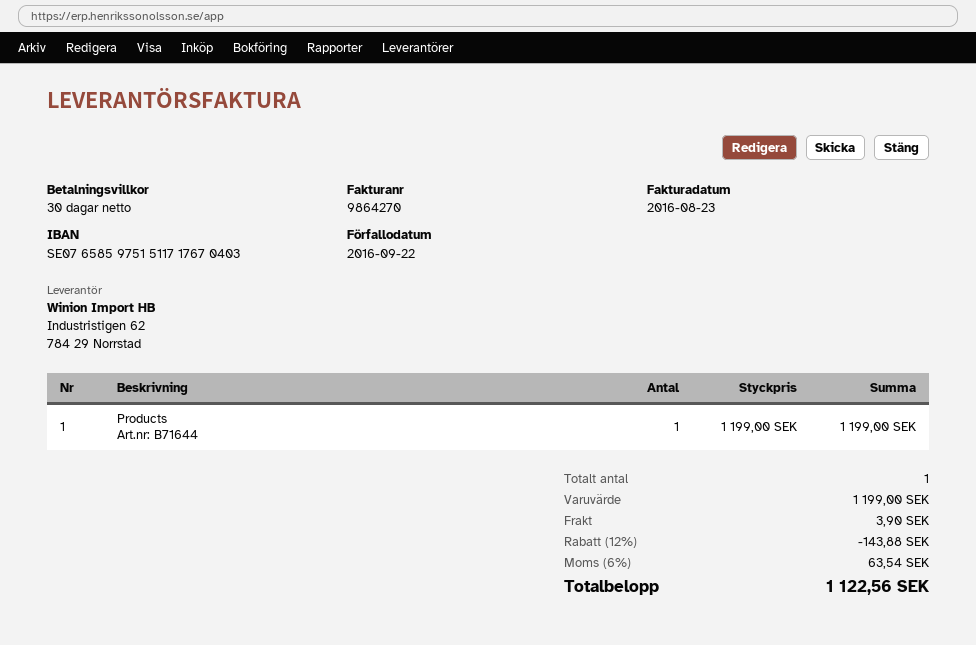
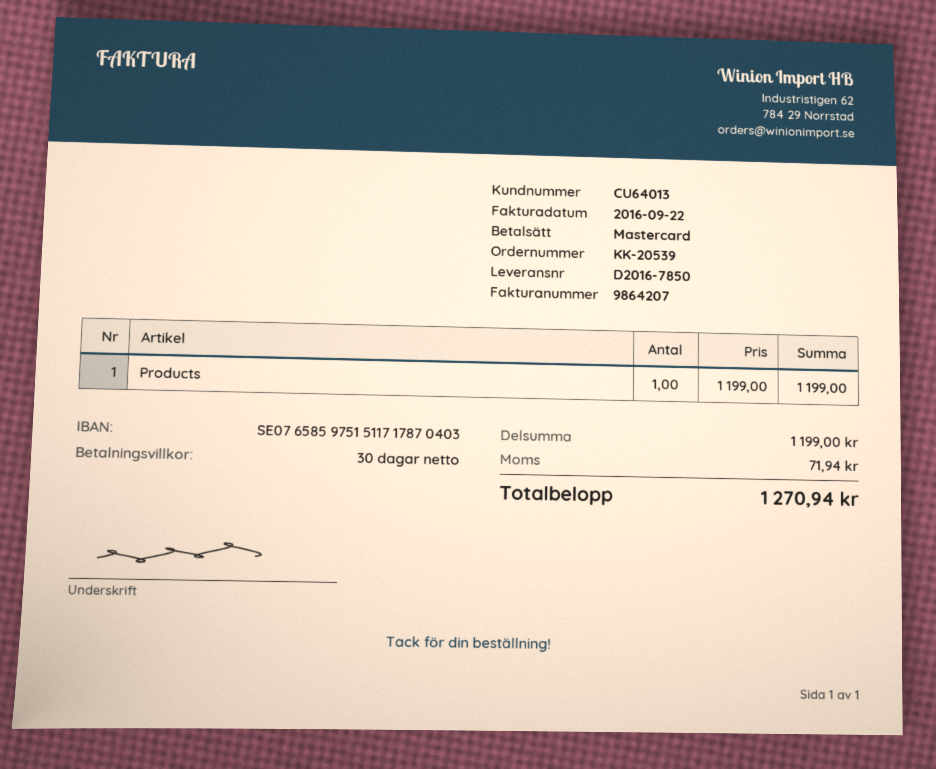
invoice number: 9864270 -> 9864207
invoice date: 2016-08-23 -> 2016-09-22
bank account: SE0765859751511717670403 -> SE0765859751511717870403
discount: 12% = 143.88 -> none
shipping: 3.90 -> none
tax: 63.54 -> 71.94
total: 1122.56 -> 1270.94

